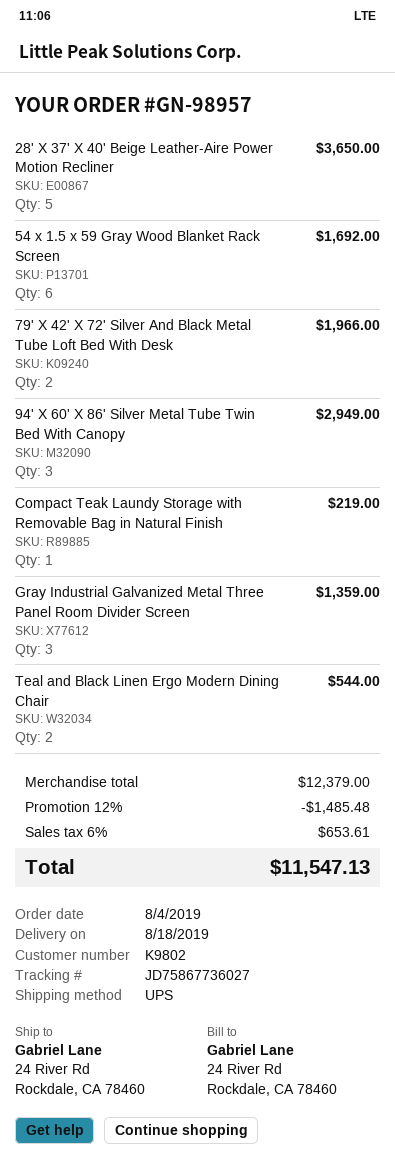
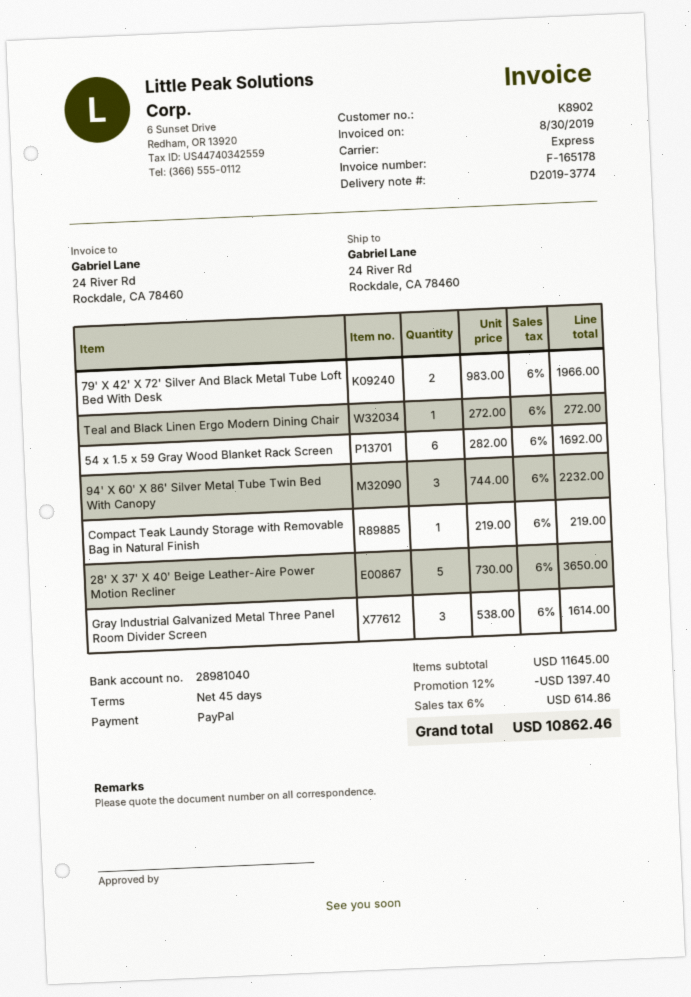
customer number: K9802 -> K8902
shipping method: UPS -> express
94' X 60' X 86' Silver Metal Tube Twin Bed With Canopy: 3 for 2949.00 -> 3 for 2232.00
Gray Industrial Galvanized Metal Three Panel Room Divider Screen: 3 for 1359.00 -> 3 for 1614.00
Teal and Black Linen Ergo Modern Dining Chair: 2 for 544.00 -> 1 for 272.00
subtotal: 12379.00 -> 11645.00
discount: 12% = 1485.48 -> 12% = 1397.40
tax: 6% = 653.61 -> 6% = 614.86
total: 11547.13 -> 10862.46

